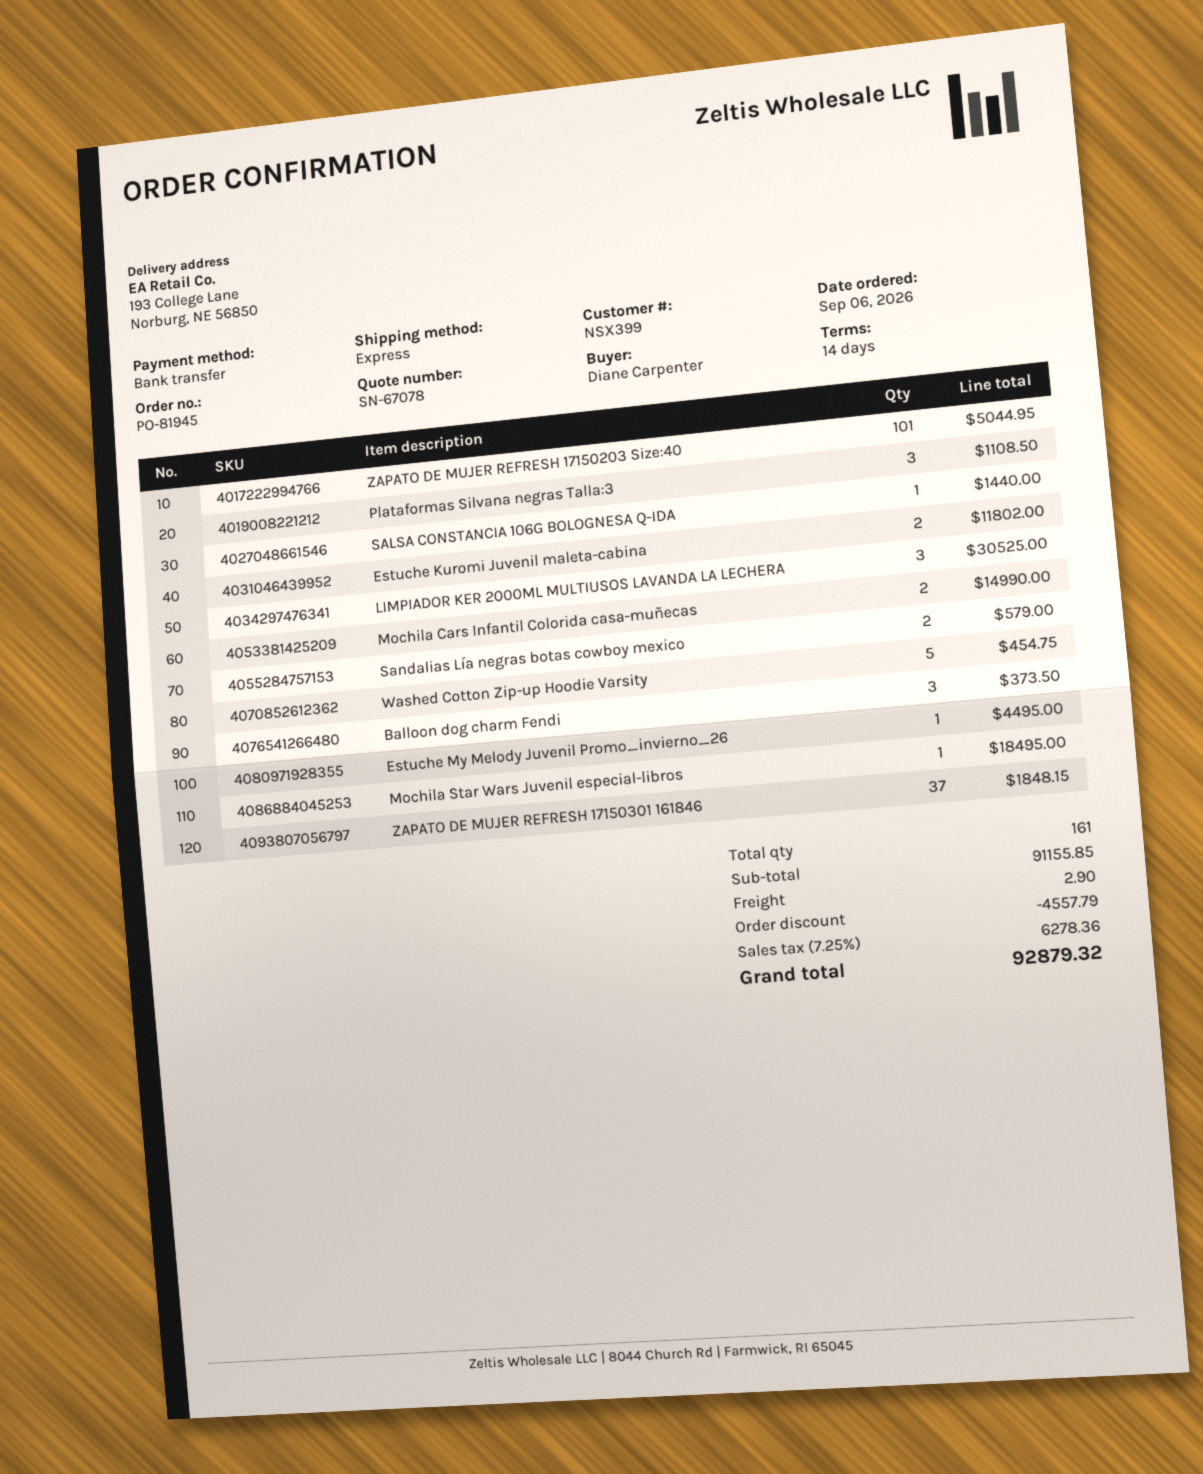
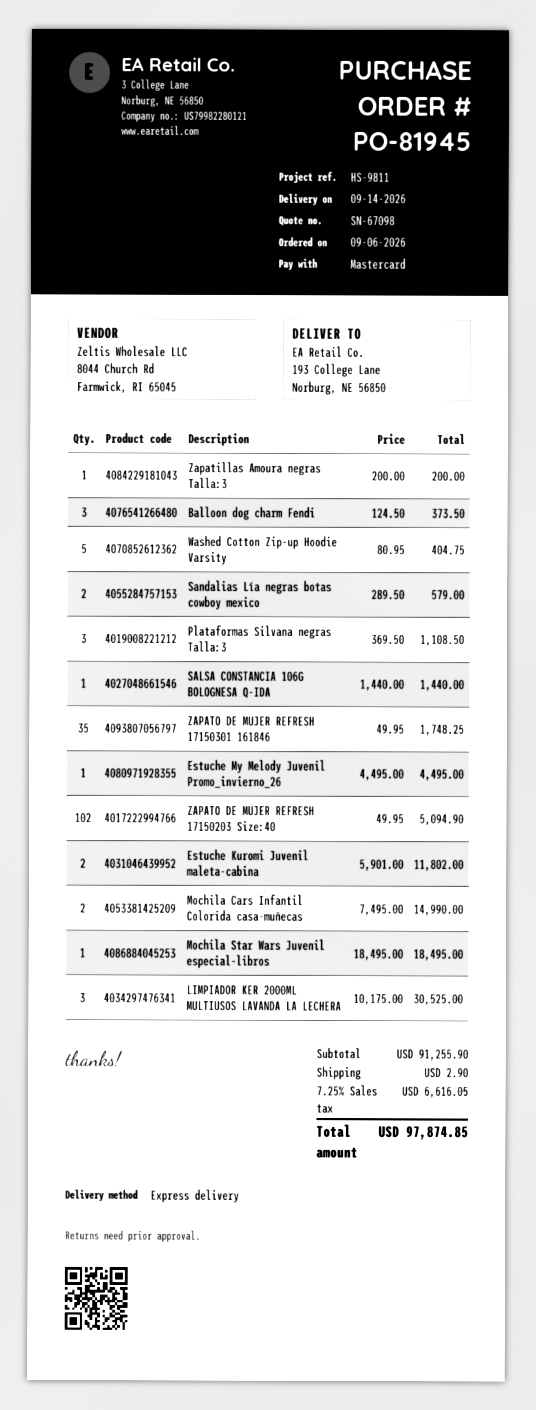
quote number: SN-67078 -> SN-67098
payment method: bank transfer -> Mastercard
ZAPATO DE MUJER REFRESH 17150203 Size:40: 101 for 5044.95 -> 102 for 5094.90
Washed Cotton Zip-up Hoodie Varsity: 5 for 454.75 -> 5 for 404.75
ZAPATO DE MUJER REFRESH 17150301 161846: 37 for 1848.15 -> 35 for 1748.25
Zapatillas Amoura negras Talla:3: none -> 1 for 200.00
subtotal: 91155.85 -> 91255.90
discount: 4557.79 -> none
tax: 7.25% = 6278.36 -> 7.25% = 6616.05
total: 92879.32 -> 97874.85

